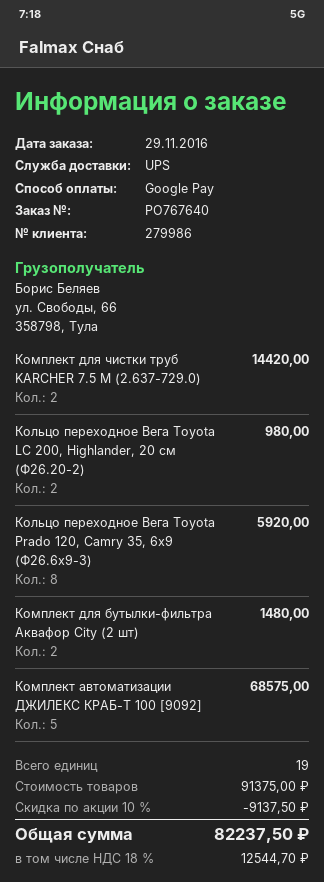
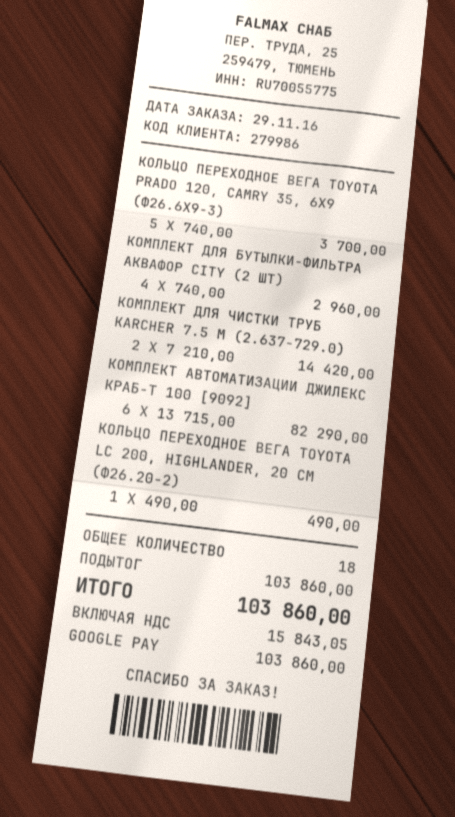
Кольцо переходное Вега Toyota LC 200, Highlander, 20 см (Ф26.20-2): 2 for 980.00 -> 1 for 490.00
Кольцо переходное Вега Toyota Prado 120, Camry 35, 6х9 (Ф26.6х9-3): 8 for 5920.00 -> 5 for 3700.00
Комплект для бутылки-фильтра Аквафор City (2 шт): 2 for 1480.00 -> 4 for 2960.00
Комплект автоматизации ДЖИЛЕКС КРАБ-Т 100 [9092]: 5 for 68575.00 -> 6 for 82290.00
total quantity: 19 -> 18
subtotal: 91375.00 -> 103860.00
discount: 10% = 9137.50 -> none
tax: 12544.70 -> 15843.05
total: 82237.50 -> 103860.00

